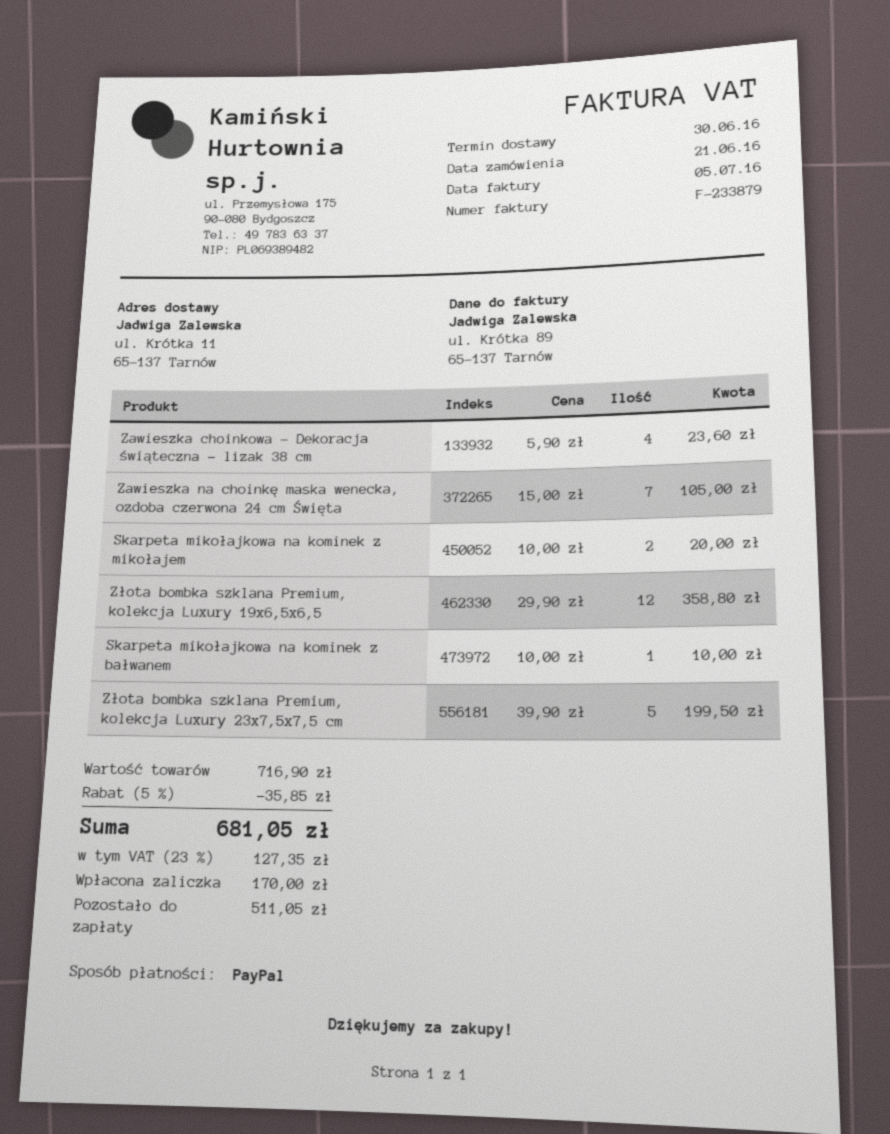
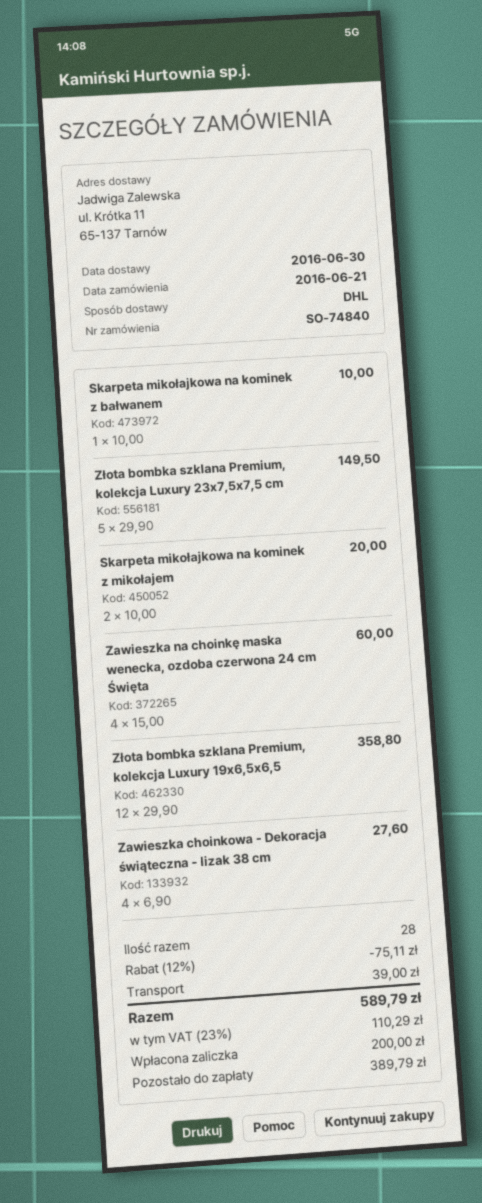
Zawieszka choinkowa - Dekoracja świąteczna - lizak 38 cm: 4 x 5.90 = 23.60 -> 4 x 6.90 = 27.60
Zawieszka na choinkę maska wenecka, ozdoba czerwona 24 cm Święta: 7 x 15.00 = 105.00 -> 4 x 15.00 = 60.00
Złota bombka szklana Premium, kolekcja Luxury 23x7,5x7,5 cm: 5 x 39.90 = 199.50 -> 5 x 29.90 = 149.50
discount: 5% = 35.85 -> 12% = 75.11
shipping: none -> 39.00
tax: 23% = 127.35 -> 23% = 110.29
total: 681.05 -> 589.79
deposit: 170.00 -> 200.00
balance: 511.05 -> 389.79

